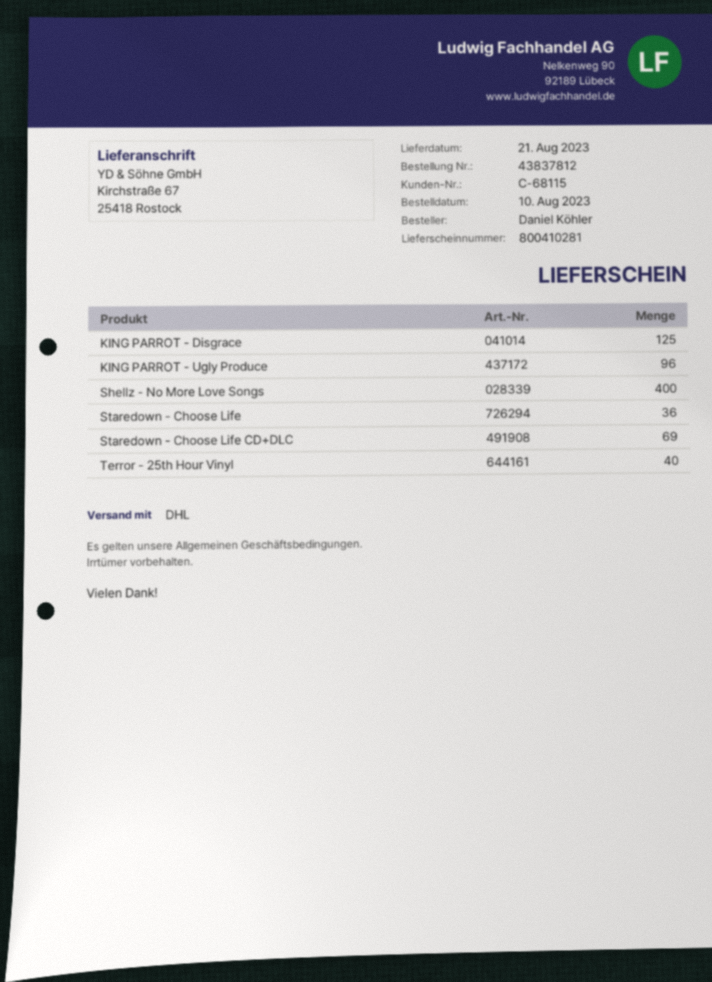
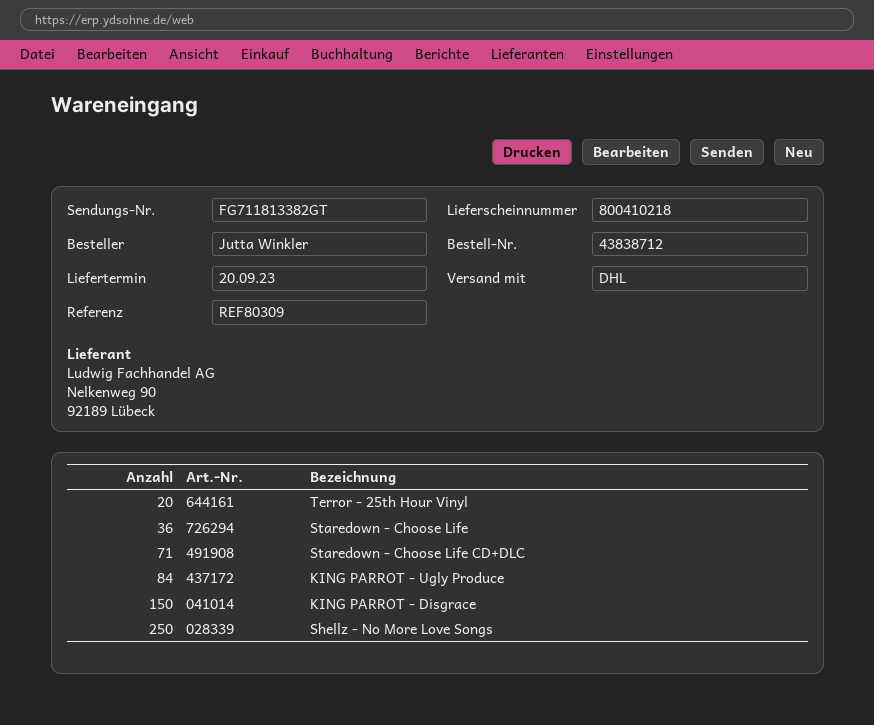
order number: 43837812 -> 43838712
delivery note number: 800410281 -> 800410218
delivery date: 2023-08-21 -> 2023-09-20
ordered by: Daniel Köhler -> Jutta Winkler
KING PARROT - Disgrace: 125 -> 150
KING PARROT - Ugly Produce: 96 -> 84
Shellz - No More Love Songs: 400 -> 250
Staredown - Choose Life CD+DLC: 69 -> 71
Terror - 25th Hour Vinyl: 40 -> 20

